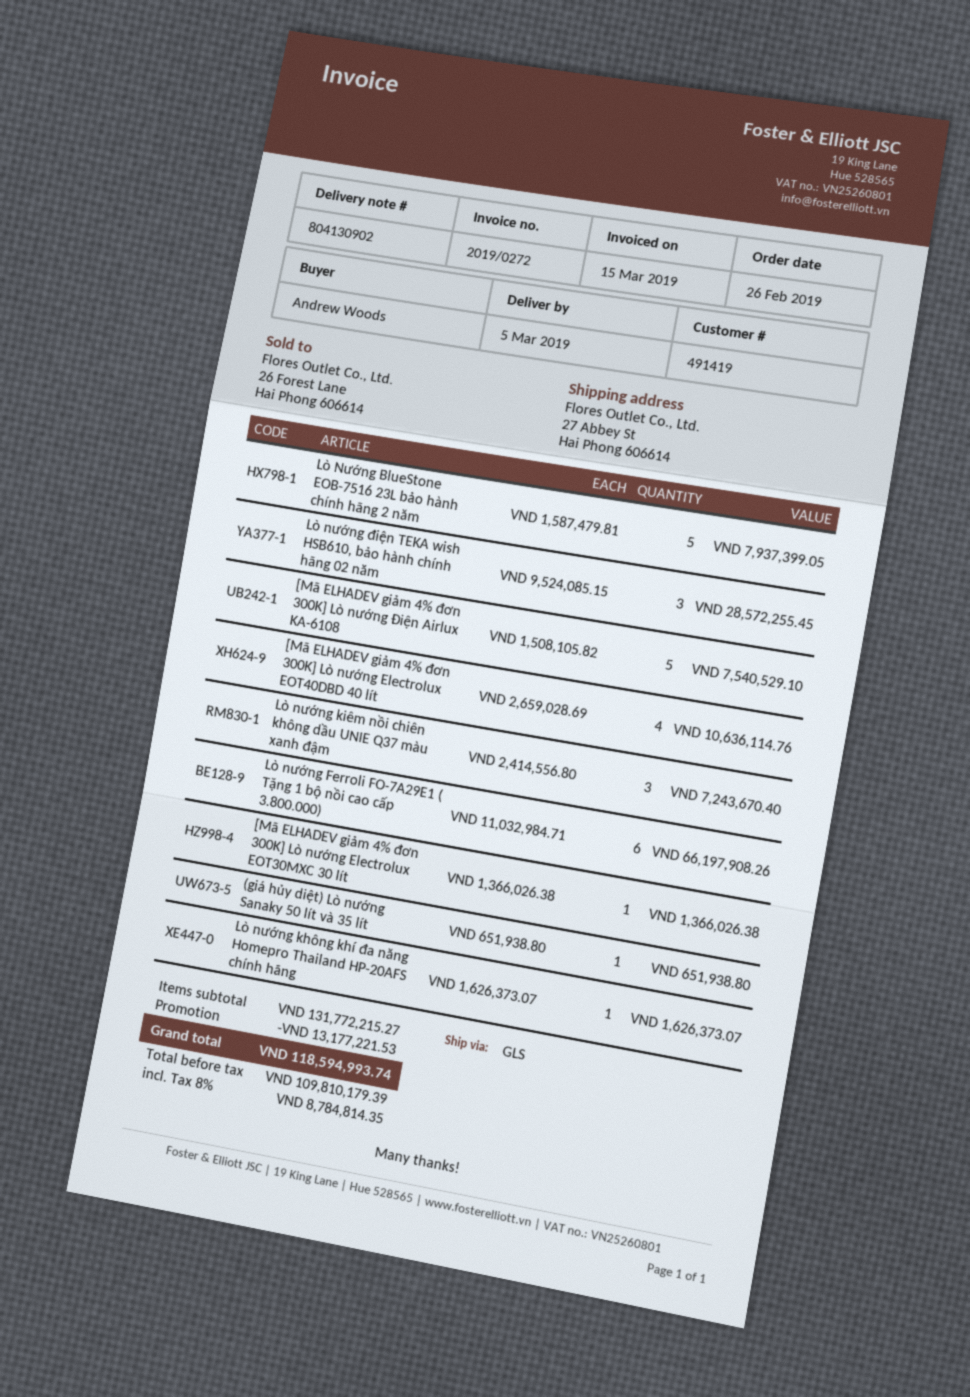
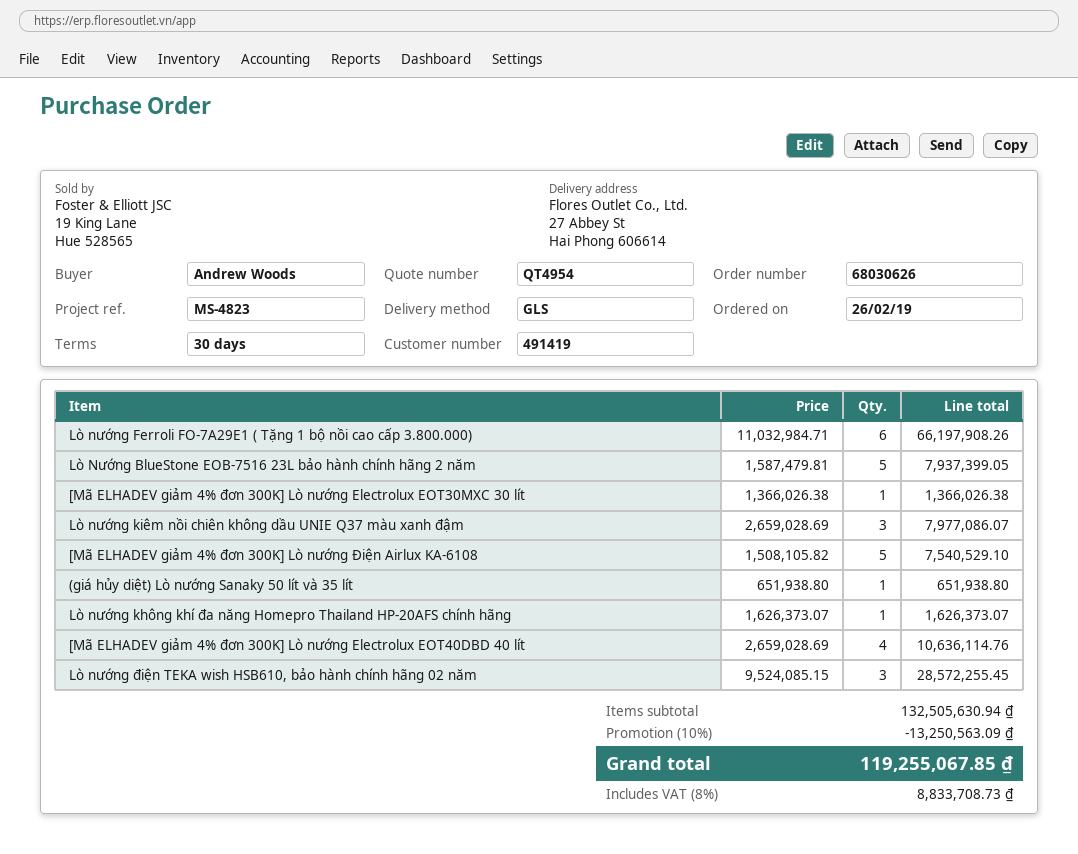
Lò nướng kiêm nồi chiên không dầu UNIE Q37 màu xanh đậm: 3 x 2414556.80 = 7243670.40 -> 3 x 2659028.69 = 7977086.07
subtotal: 131772215.27 -> 132505630.94
discount: 13177221.53 -> 13250563.09
tax: 8% = 8784814.35 -> 8% = 8833708.73
total: 118594993.74 -> 119255067.85

